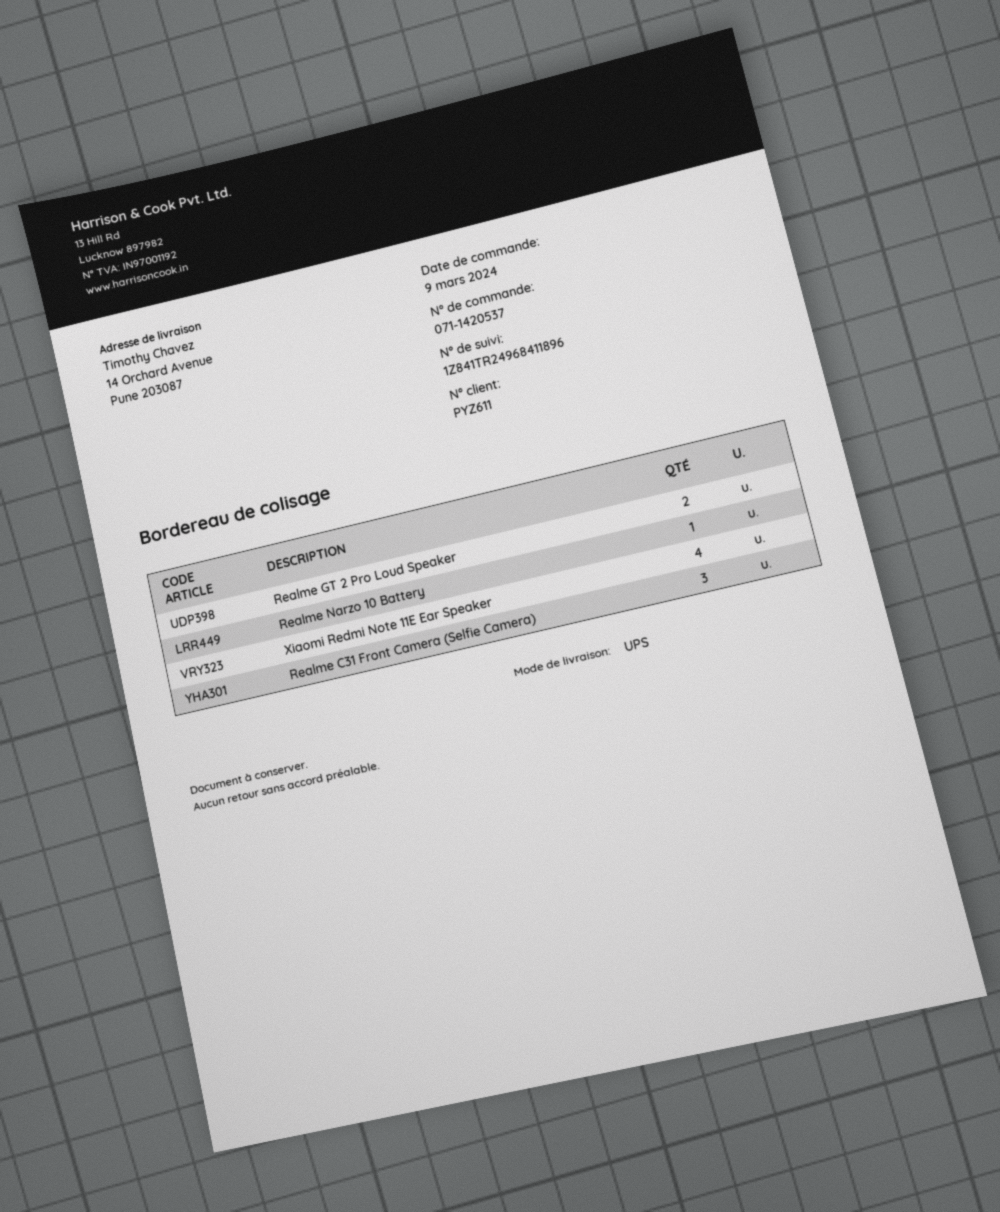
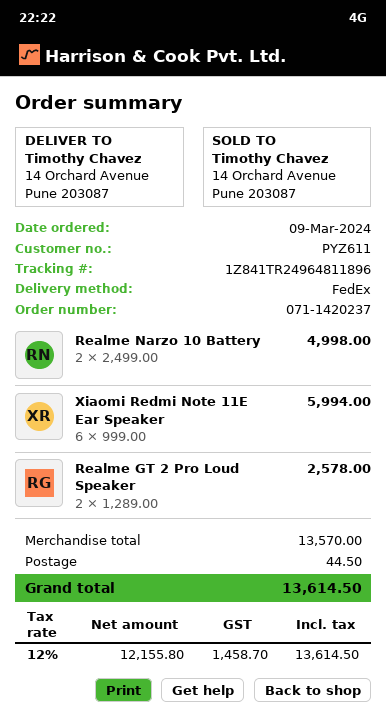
order number: 071-1420537 -> 071-1420237
shipping method: UPS -> FedEx
tracking number: 1Z841TR24968411896 -> 1Z841TR24964811896
Realme Narzo 10 Battery: 1 -> 2
Xiaomi Redmi Note 11E Ear Speaker: 4 -> 6
Realme C31 Front Camera (Selfie Camera): 3 -> none

